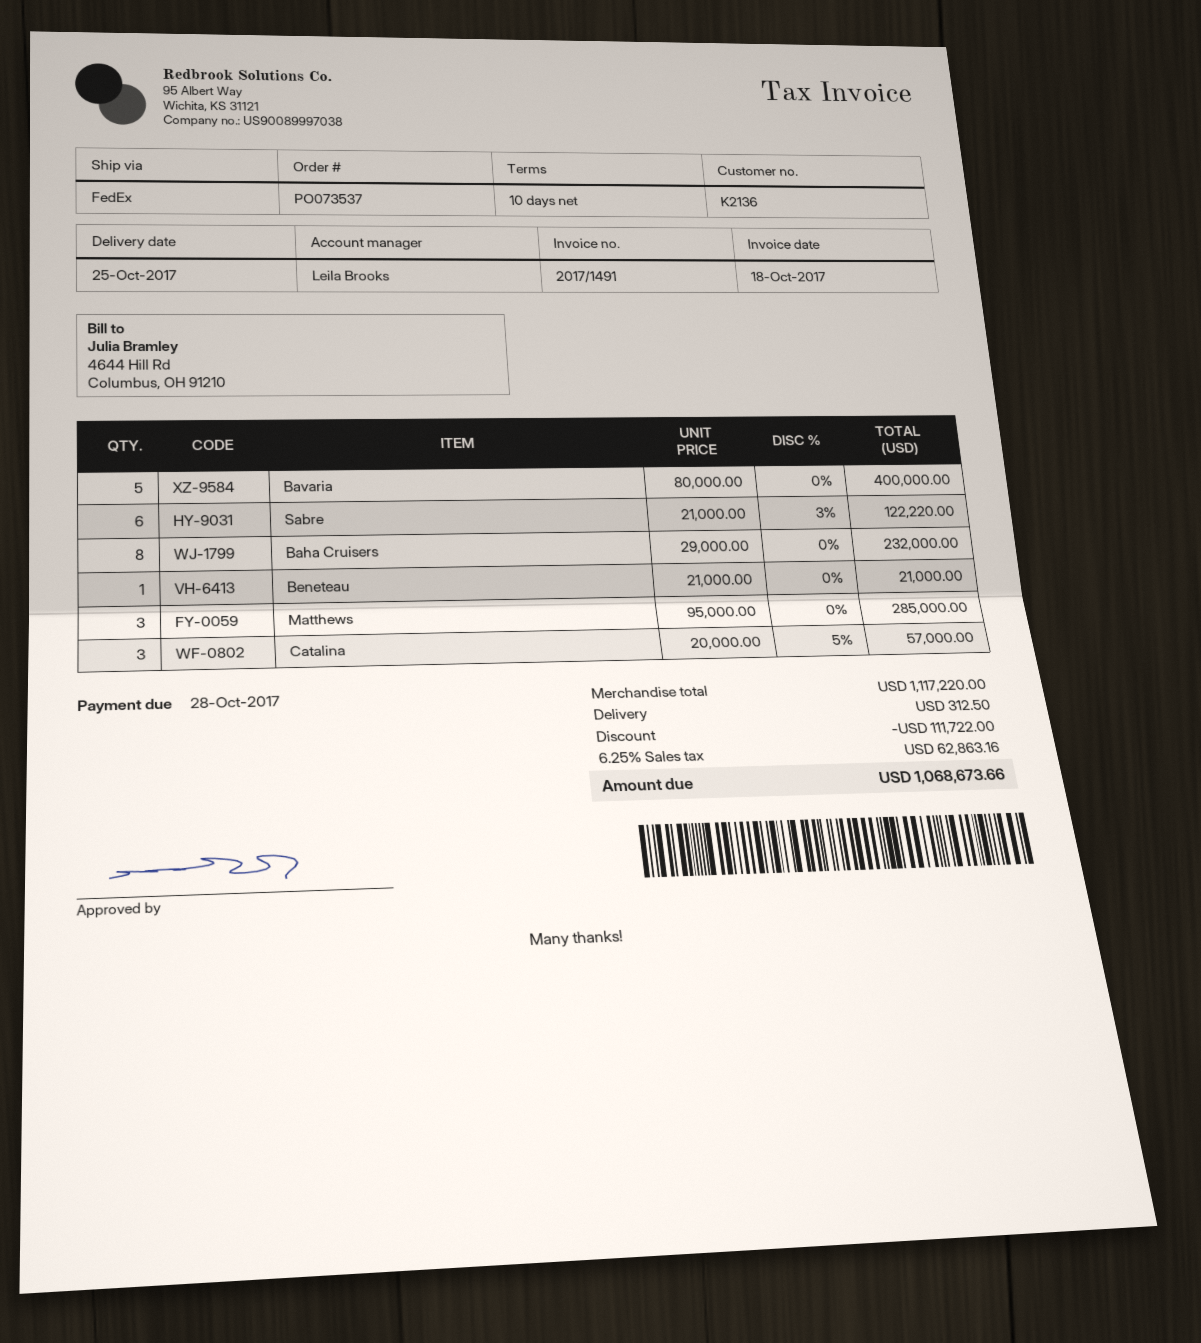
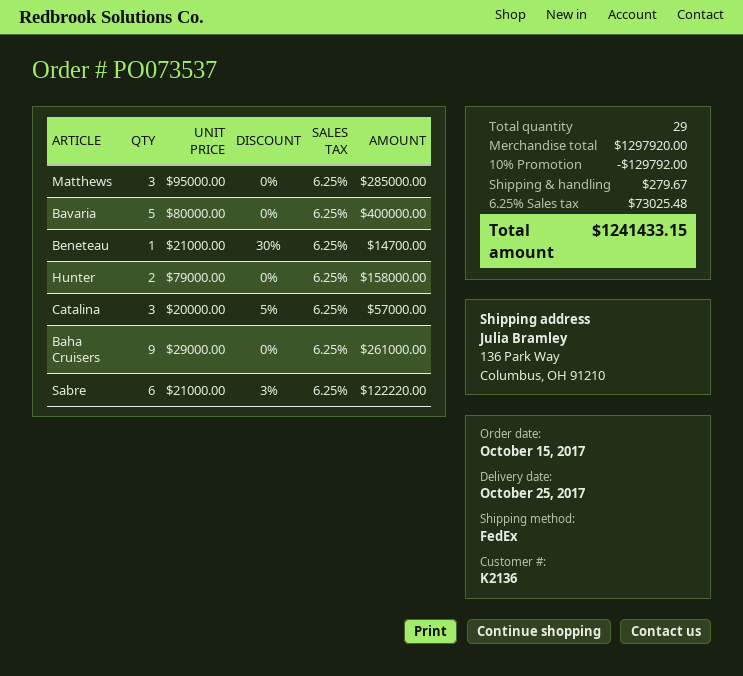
Baha Cruisers: 8 x 29000.00 = 232000.00 -> 9 x 29000.00 = 261000.00
Beneteau: 1 x 21000.00 = 21000.00 -> 1 x 21000.00 - 30% = 14700.00
Hunter: none -> 2 x 79000.00 = 158000.00
subtotal: 1117220.00 -> 1297920.00
discount: 111722.00 -> 129792.00
shipping: 312.50 -> 279.67
tax: 6.25% = 62863.16 -> 6.25% = 73025.48
total: 1068673.66 -> 1241433.15

